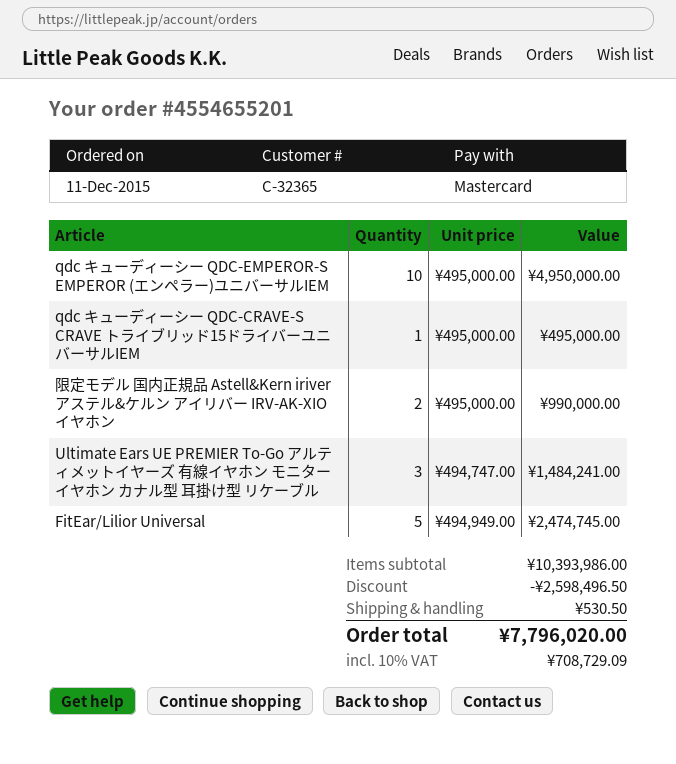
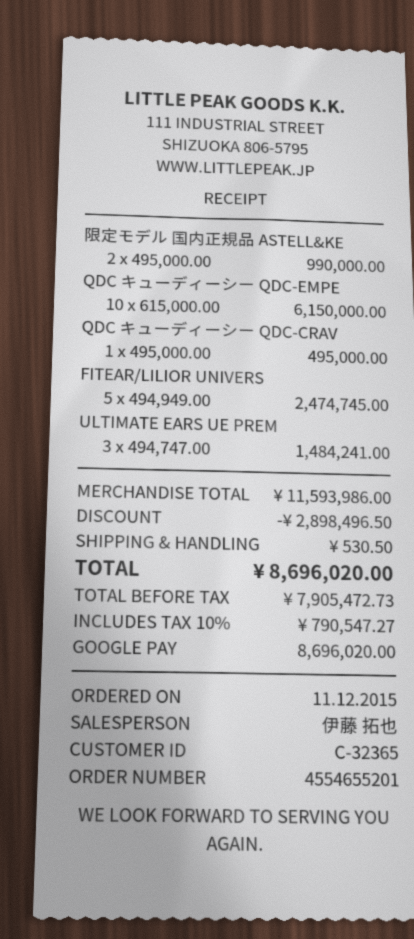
payment method: Mastercard -> Google Pay
qdc キューディーシー QDC-EMPEROR-S EMPEROR (エンペラー)ユニバーサルIEM: 10 x 495000.00 = 4950000.00 -> 10 x 615000.00 = 6150000.00
subtotal: 10393986.00 -> 11593986.00
discount: 2598496.50 -> 2898496.50
tax: 10% = 708729.09 -> 10% = 790547.27
total: 7796020.00 -> 8696020.00

